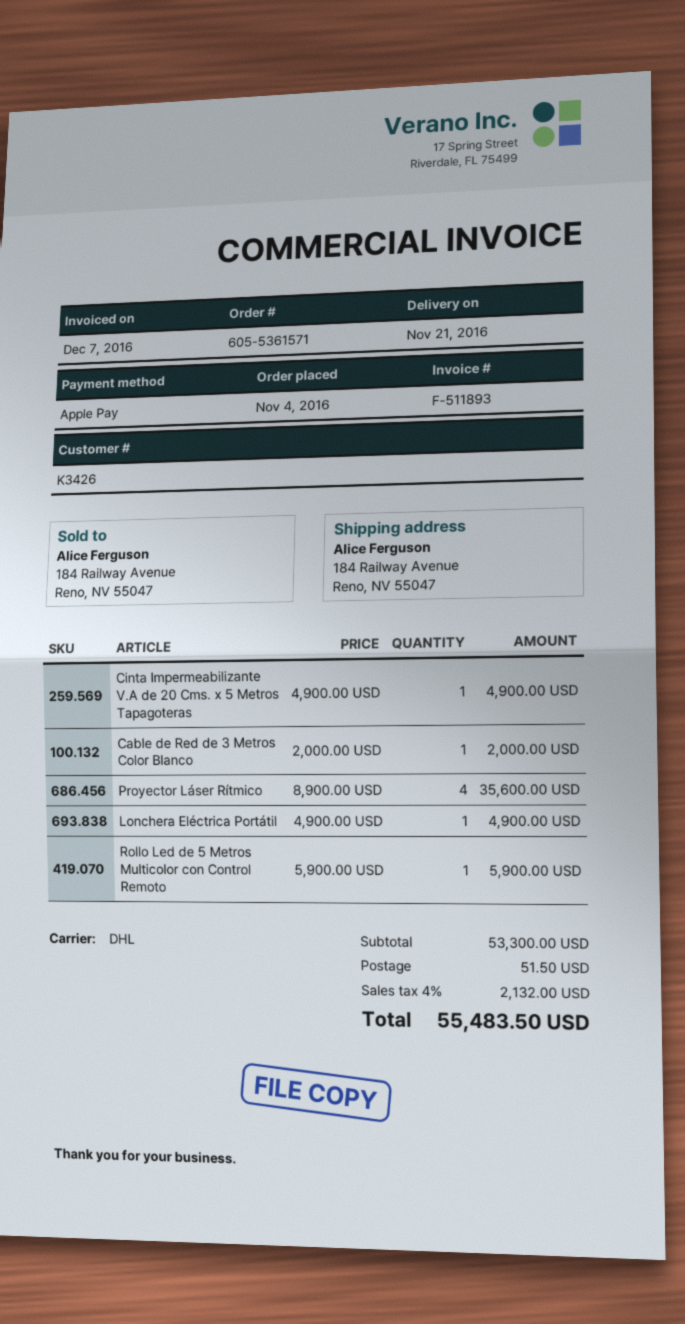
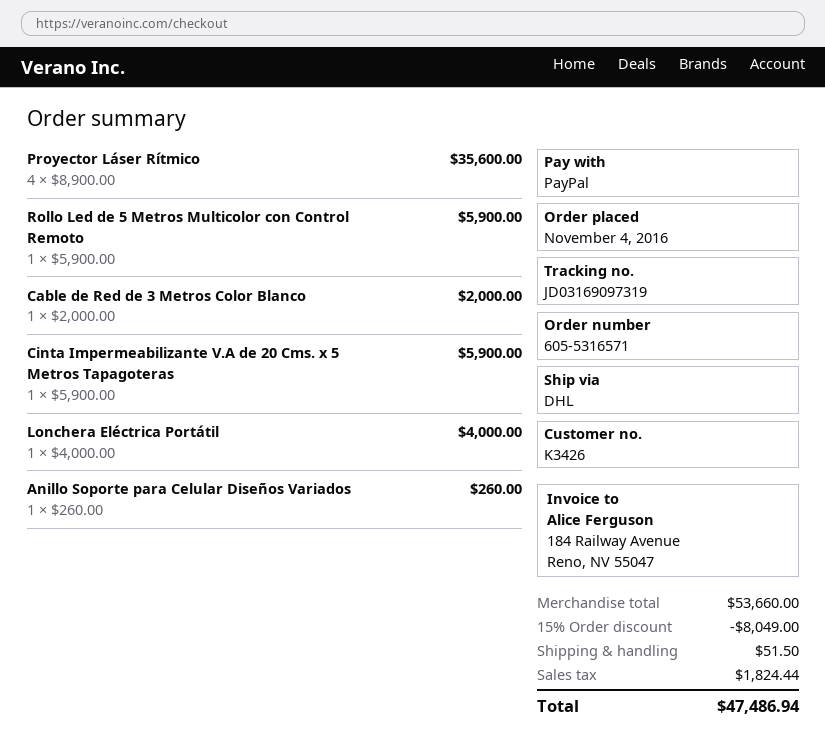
order number: 605-5361571 -> 605-5316571
payment method: Apple Pay -> PayPal
Cinta Impermeabilizante V.A de 20 Cms. x 5 Metros Tapagoteras: 1 x 4900.00 = 4900.00 -> 1 x 5900.00 = 5900.00
Lonchera Eléctrica Portátil: 1 x 4900.00 = 4900.00 -> 1 x 4000.00 = 4000.00
Anillo Soporte para Celular Diseños Variados: none -> 1 x 260.00 = 260.00
subtotal: 53300.00 -> 53660.00
discount: none -> 15% = 8049.00
tax: 2132.00 -> 1824.44
total: 55483.50 -> 47486.94

